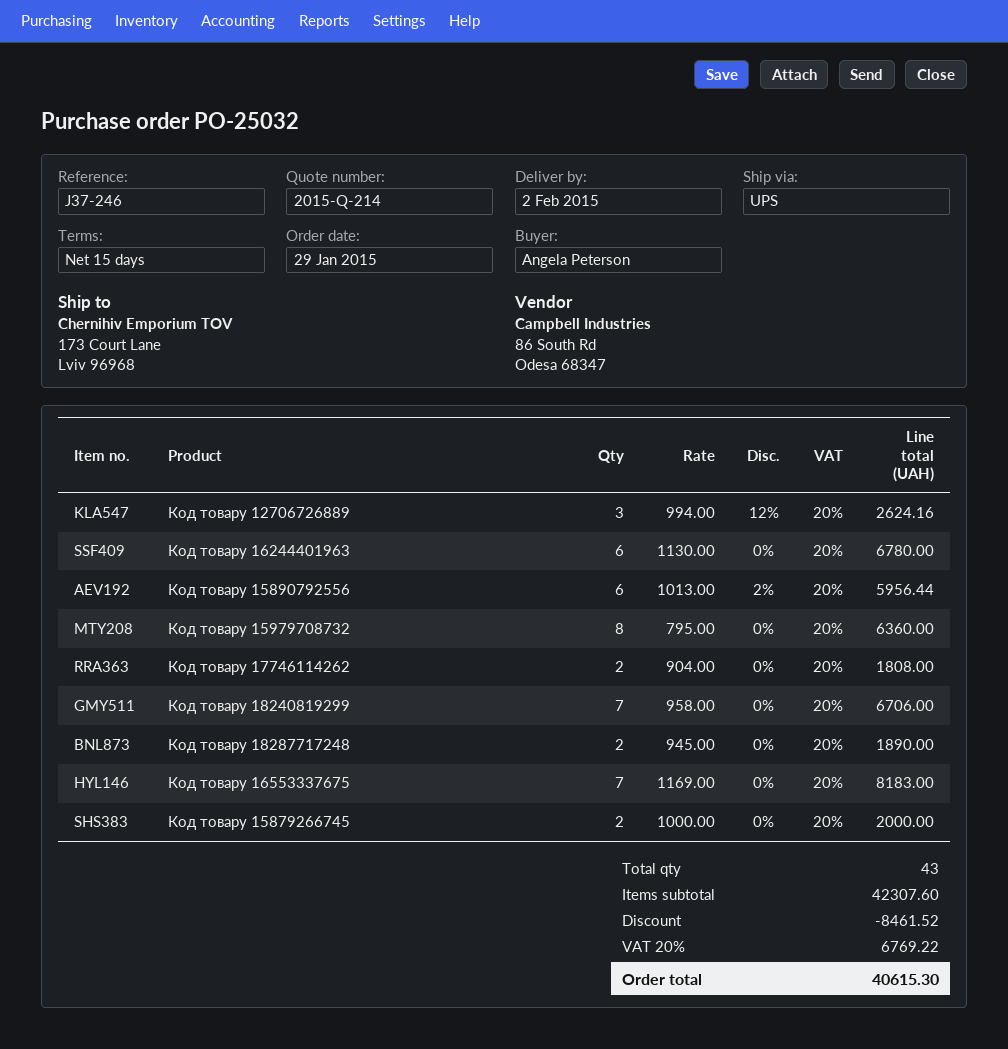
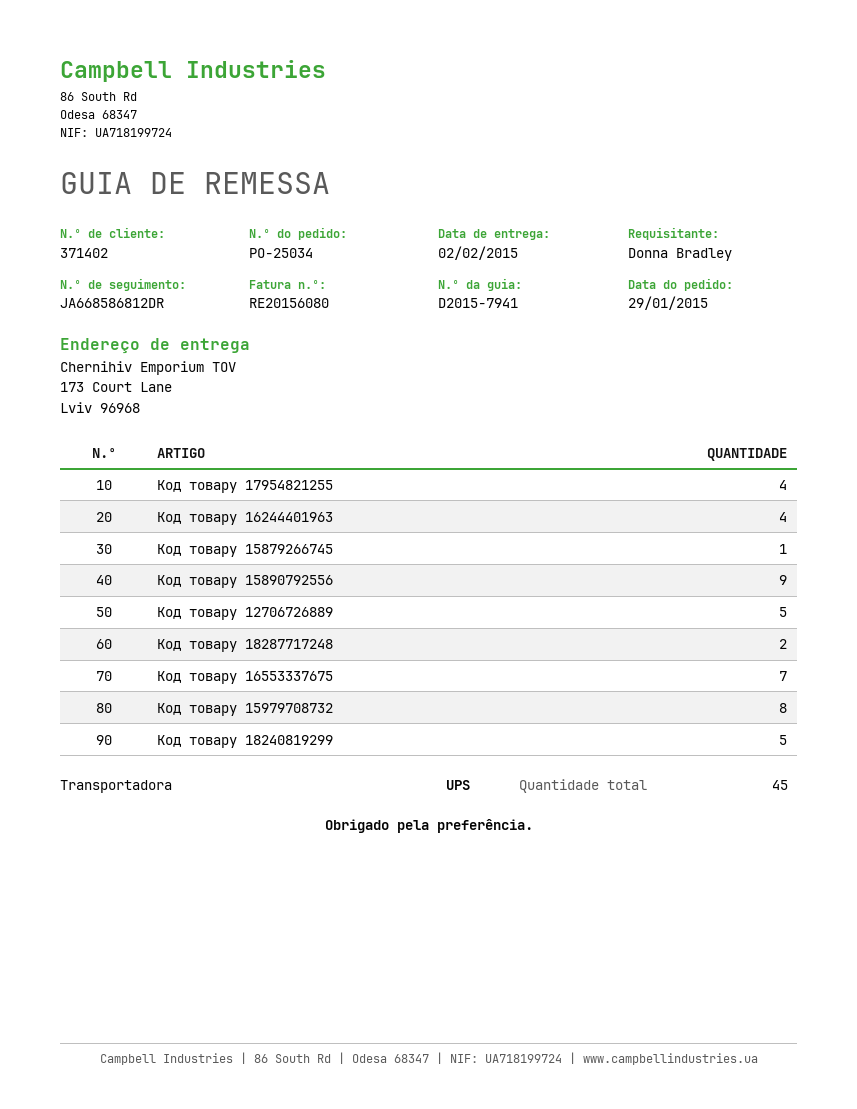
order number: PO-25032 -> PO-25034
ordered by: Angela Peterson -> Donna Bradley
Код товару 12706726889: 3 -> 5
Код товару 16244401963: 6 -> 4
Код товару 15890792556: 6 -> 9
Код товару 17746114262: 2 -> none
Код товару 18240819299: 7 -> 5
Код товару 15879266745: 2 -> 1
Код товару 17954821255: none -> 4
total quantity: 43 -> 45

